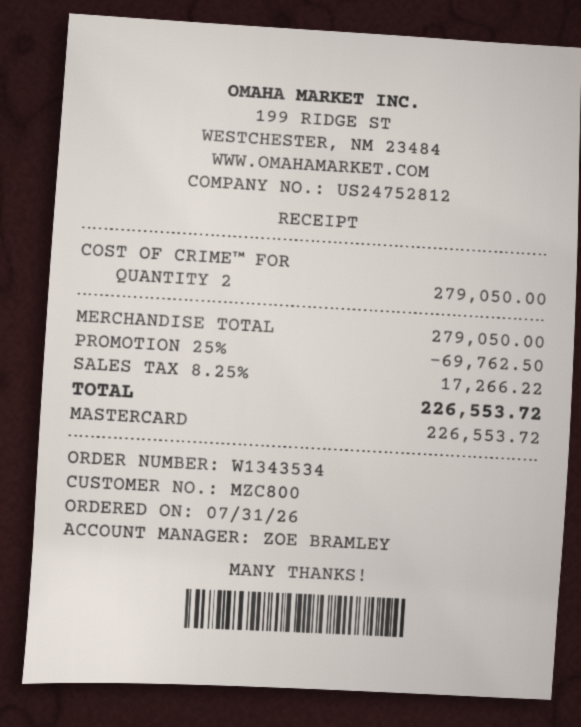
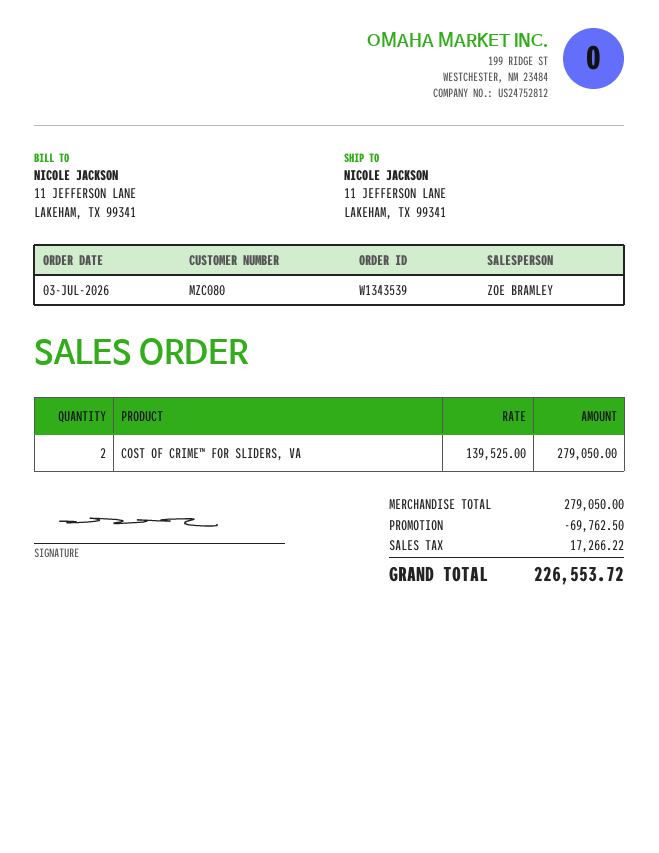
order number: W1343534 -> W1343539
order date: 2026-07-31 -> 2026-07-03
customer number: MZC800 -> MZC080

